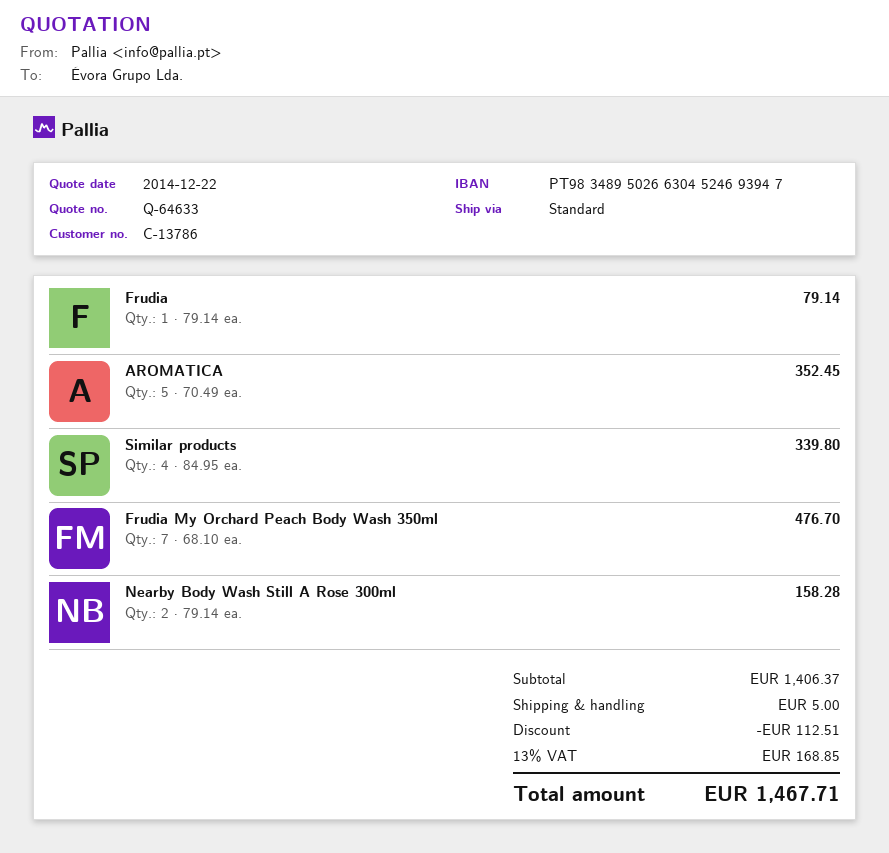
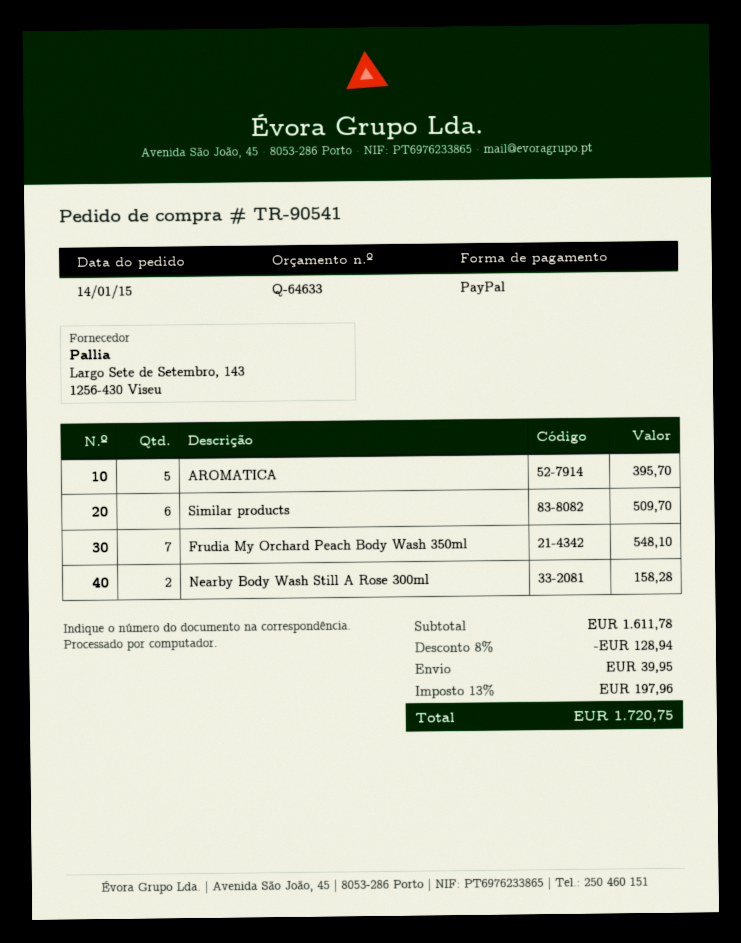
Frudia: 1 for 79.14 -> none
AROMATICA: 5 for 352.45 -> 5 for 395.70
Similar products: 4 for 339.80 -> 6 for 509.70
Frudia My Orchard Peach Body Wash 350ml: 7 for 476.70 -> 7 for 548.10
subtotal: 1406.37 -> 1611.78
discount: 112.51 -> 128.94
shipping: 5.00 -> 39.95
tax: 13% = 168.85 -> 13% = 197.96
total: 1467.71 -> 1720.75

